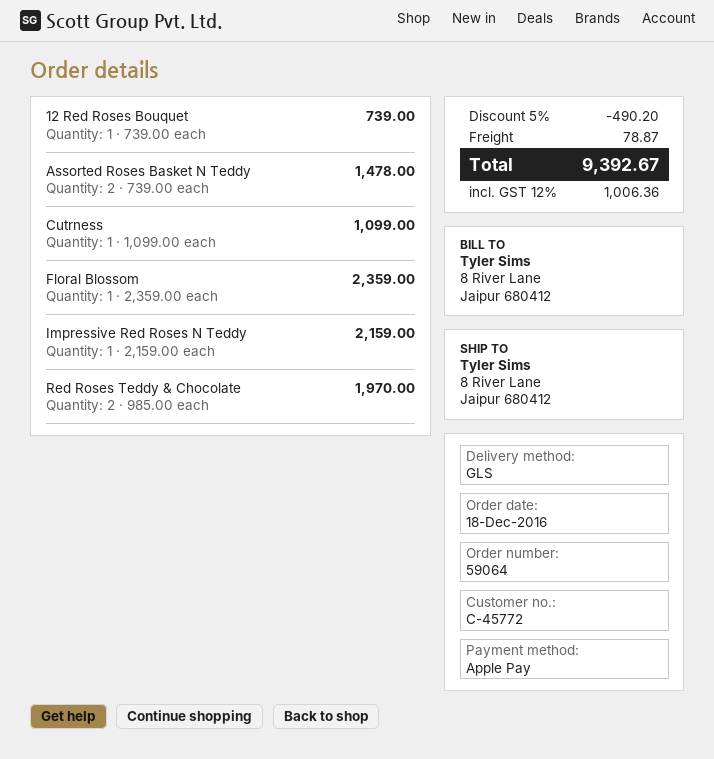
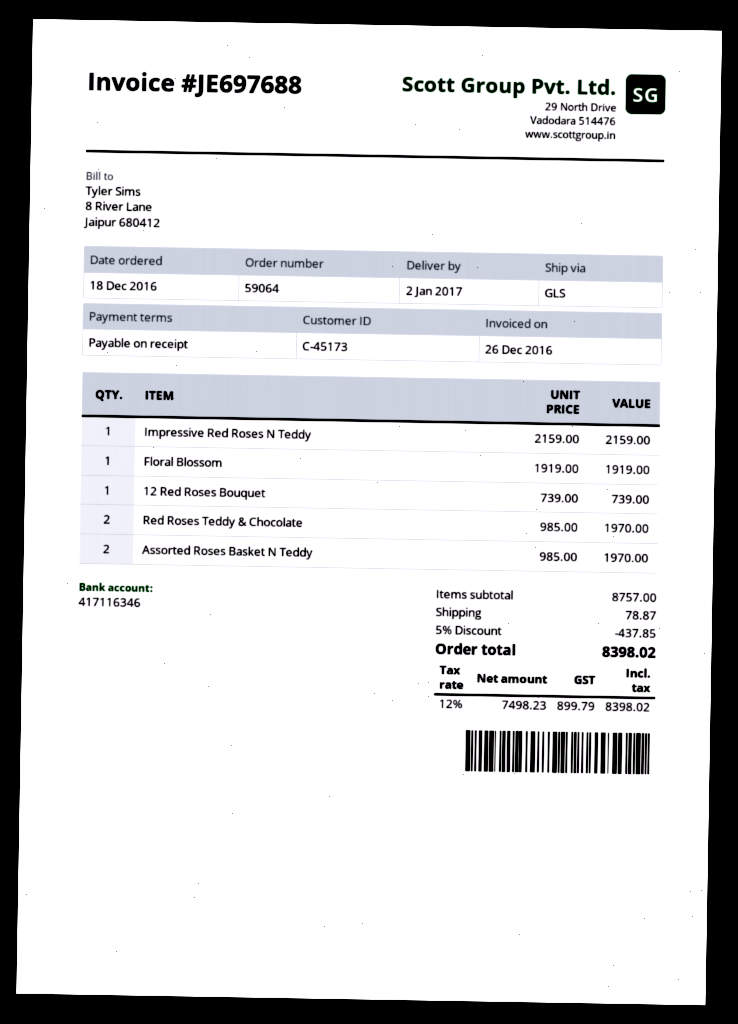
customer number: C-45772 -> C-45173
Assorted Roses Basket N Teddy: 2 x 739.00 = 1478.00 -> 2 x 985.00 = 1970.00
Cutrness: 1 x 1099.00 = 1099.00 -> none
Floral Blossom: 1 x 2359.00 = 2359.00 -> 1 x 1919.00 = 1919.00
discount: 5% = 490.20 -> 5% = 437.85
tax: 12% = 1006.36 -> 12% = 899.79
total: 9392.67 -> 8398.02

